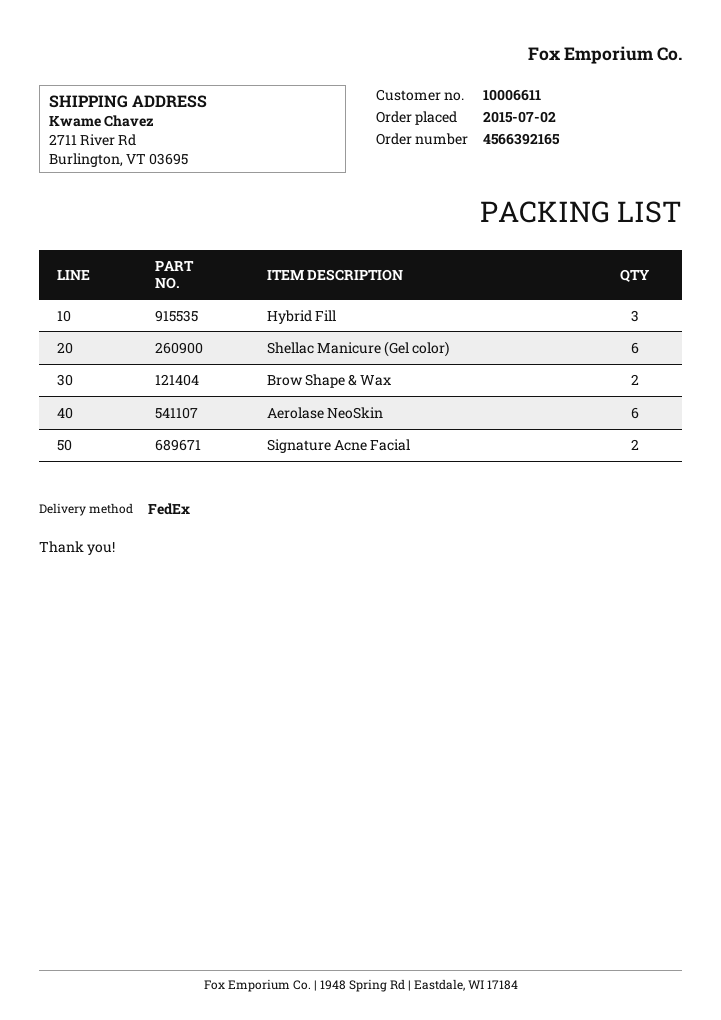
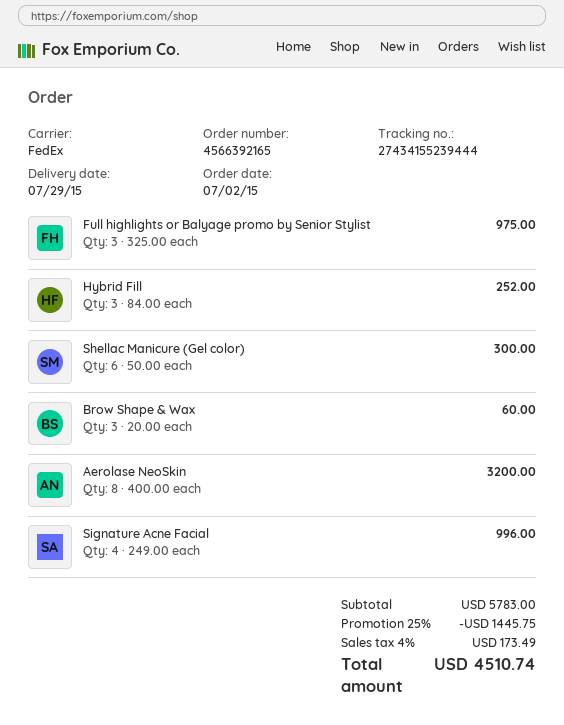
Brow Shape & Wax: 2 -> 3
Aerolase NeoSkin: 6 -> 8
Signature Acne Facial: 2 -> 4
Full highlights or Balyage promo by Senior Stylist: none -> 3

